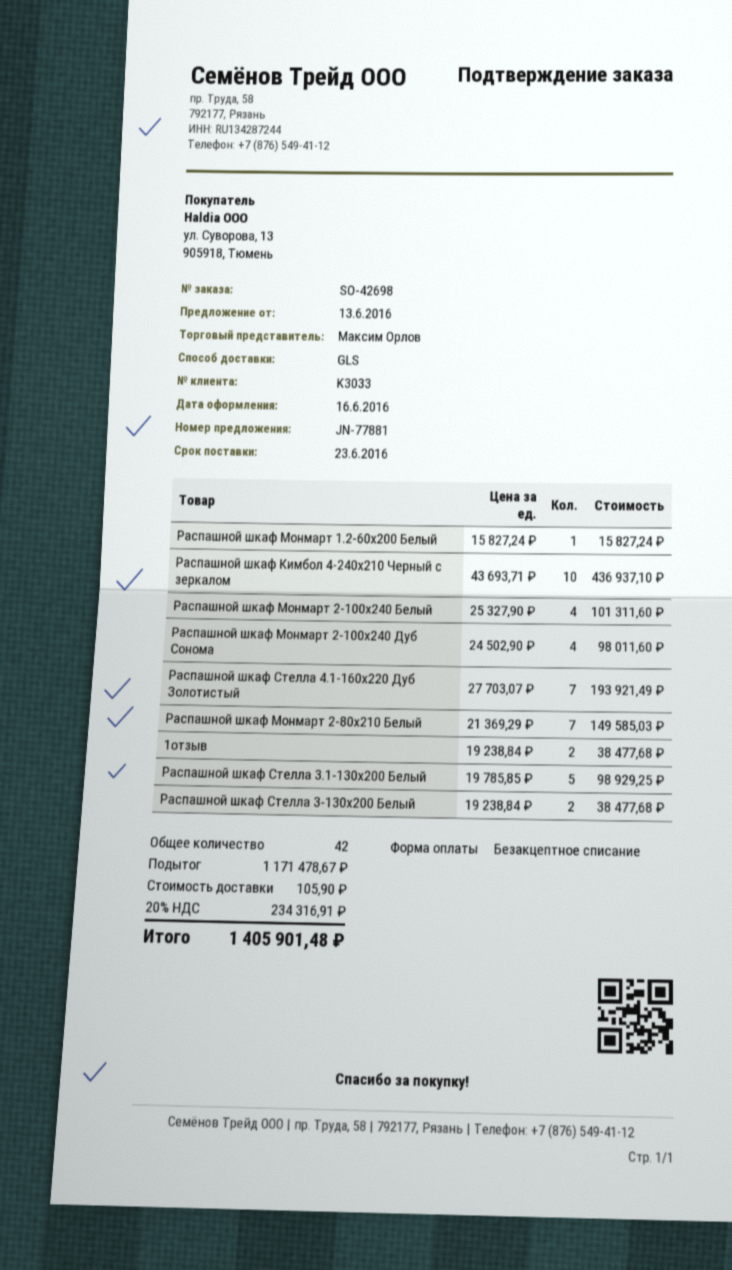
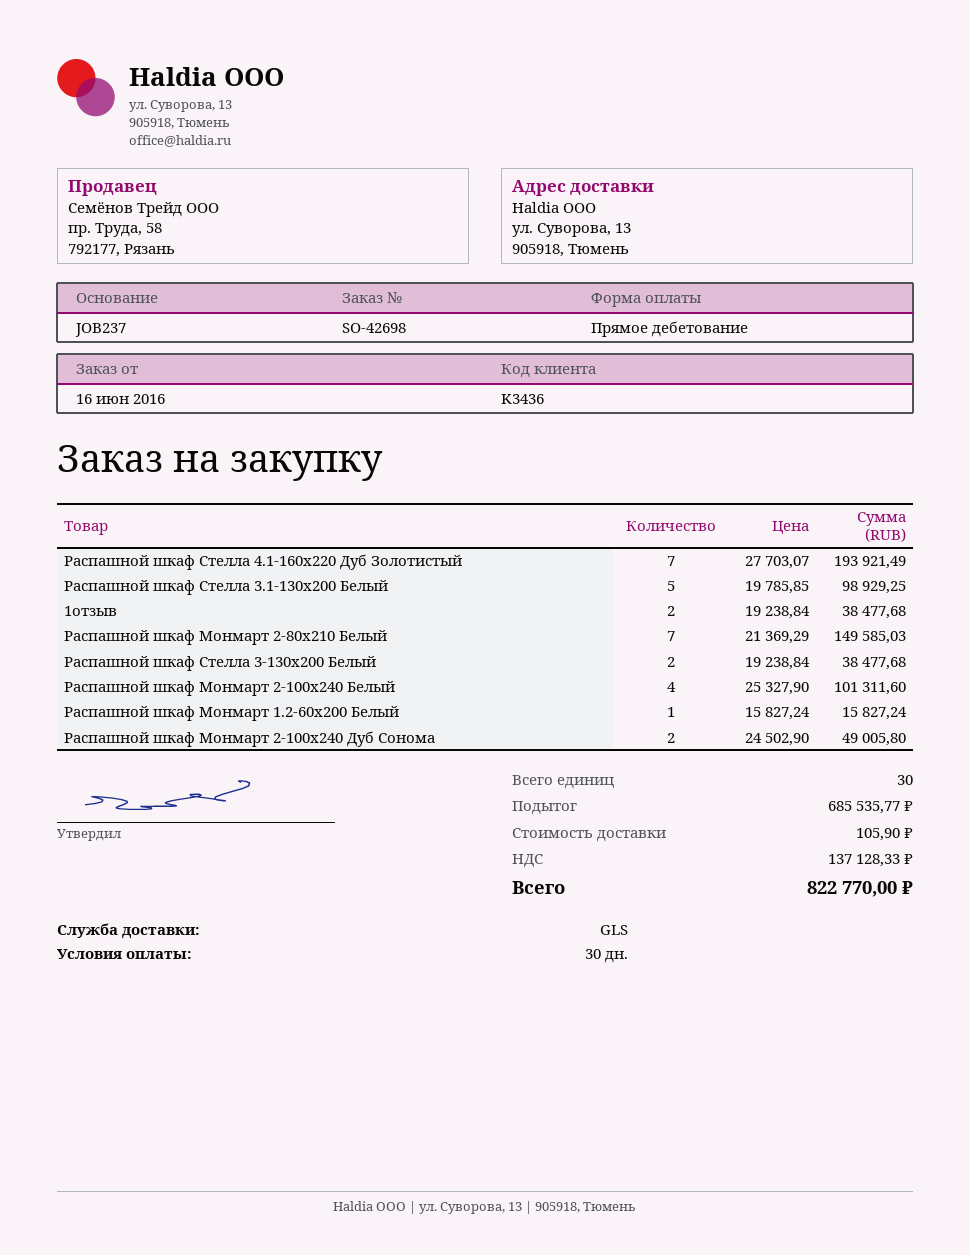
customer number: K3033 -> K3436
Распашной шкаф Кимбол 4-240x210 Черный с зеркалом: 10 x 43693.71 = 436937.10 -> none
Распашной шкаф Монмарт 2-100x240 Дуб Сонома: 4 x 24502.90 = 98011.60 -> 2 x 24502.90 = 49005.80
total quantity: 42 -> 30
subtotal: 1171478.67 -> 685535.77
tax: 234316.91 -> 137128.33
total: 1405901.48 -> 822770.00

